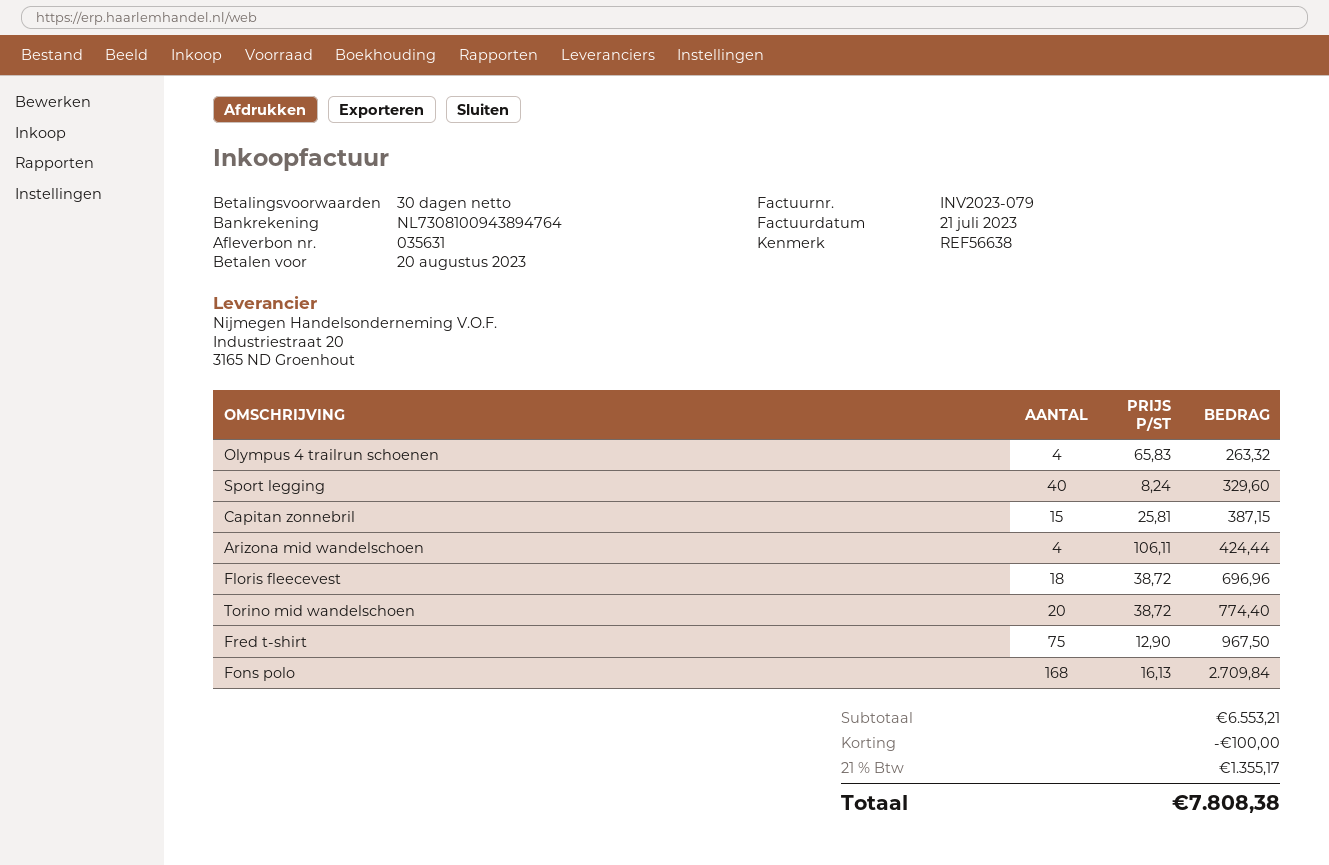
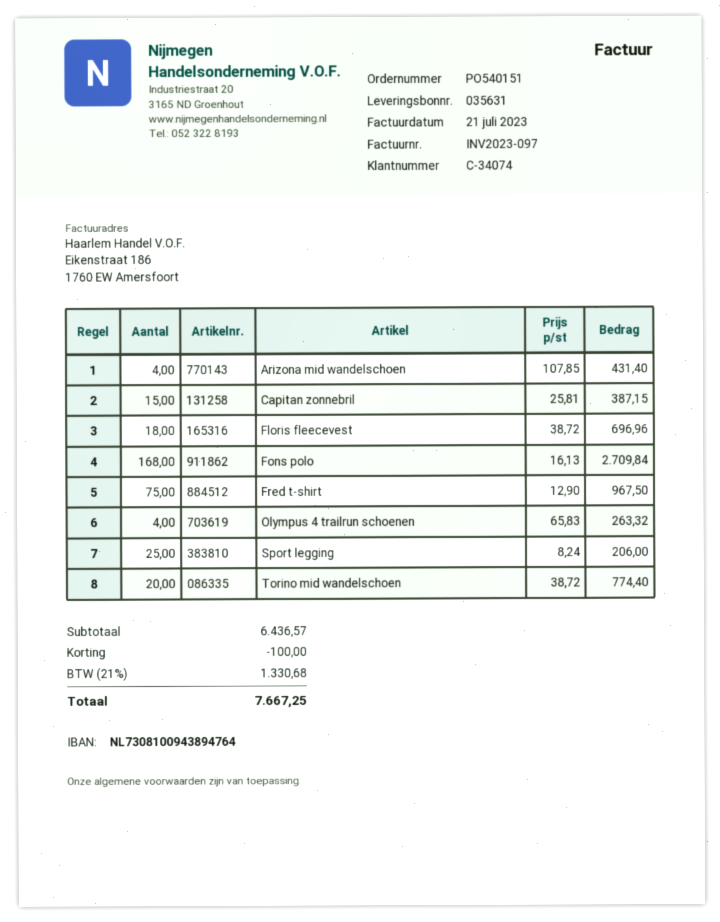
invoice number: INV2023-079 -> INV2023-097
Sport legging: 40 x 8.24 = 329.60 -> 25 x 8.24 = 206.00
Arizona mid wandelschoen: 4 x 106.11 = 424.44 -> 4 x 107.85 = 431.40
subtotal: 6553.21 -> 6436.57
tax: 21% = 1355.17 -> 21% = 1330.68
total: 7808.38 -> 7667.25

